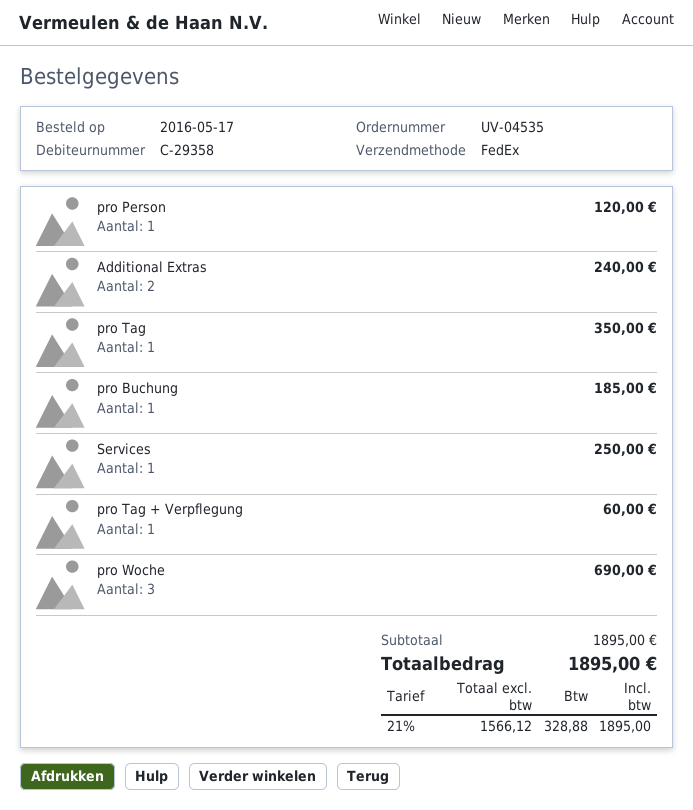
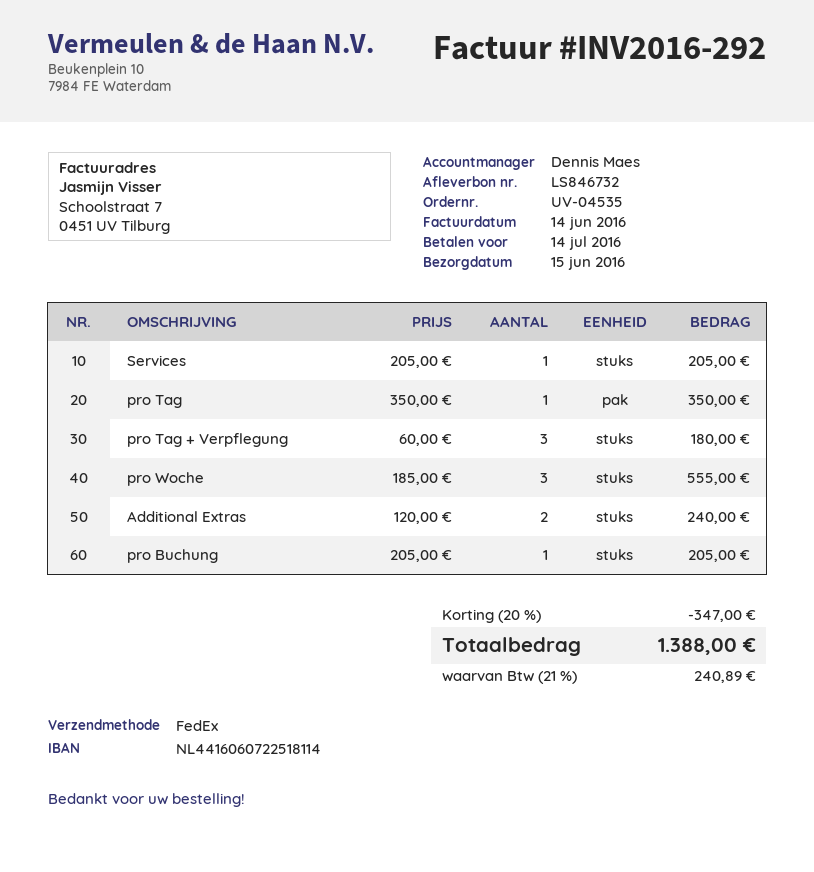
pro Person: 1 for 120.00 -> none
pro Buchung: 1 for 185.00 -> 1 for 205.00
Services: 1 for 250.00 -> 1 for 205.00
pro Tag + Verpflegung: 1 for 60.00 -> 3 for 180.00
pro Woche: 3 for 690.00 -> 3 for 555.00
discount: none -> 20% = 347.00
tax: 21% = 328.88 -> 21% = 240.89
total: 1895.00 -> 1388.00

